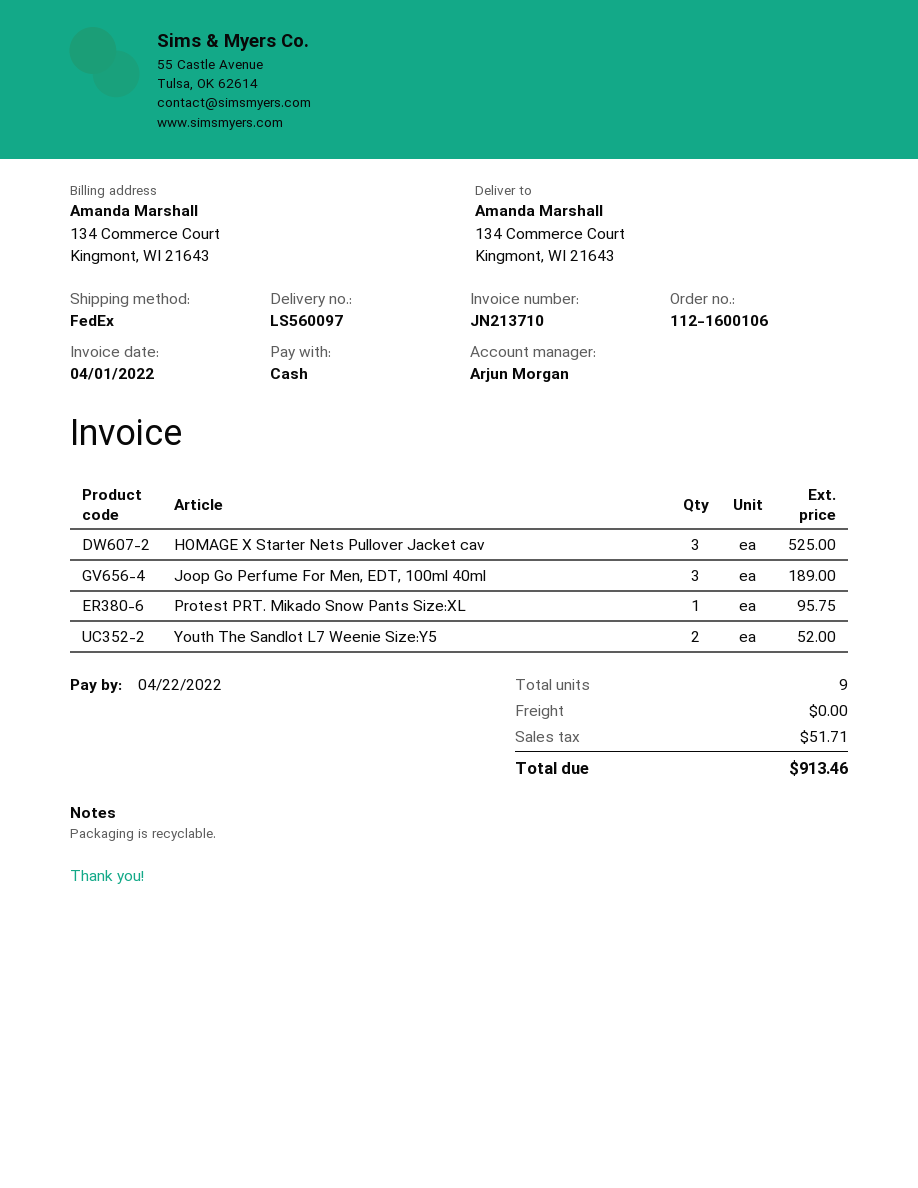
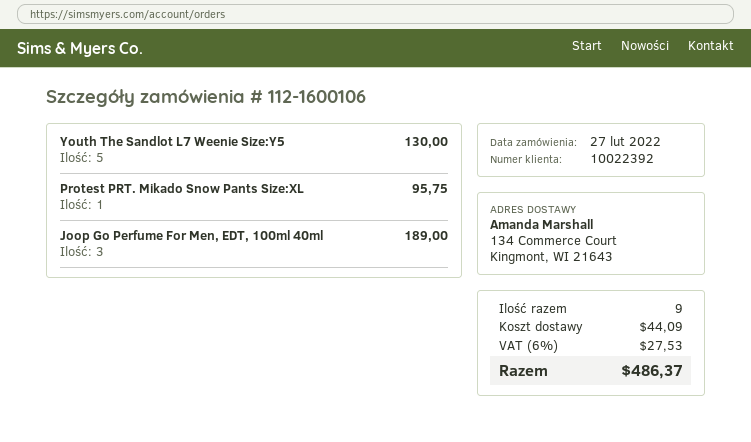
HOMAGE X Starter Nets Pullover Jacket cav: 3 for 525.00 -> none
Youth The Sandlot L7 Weenie Size:Y5: 2 for 52.00 -> 5 for 130.00
shipping: 0.00 -> 44.09
tax: 51.71 -> 27.53
total: 913.46 -> 486.37

